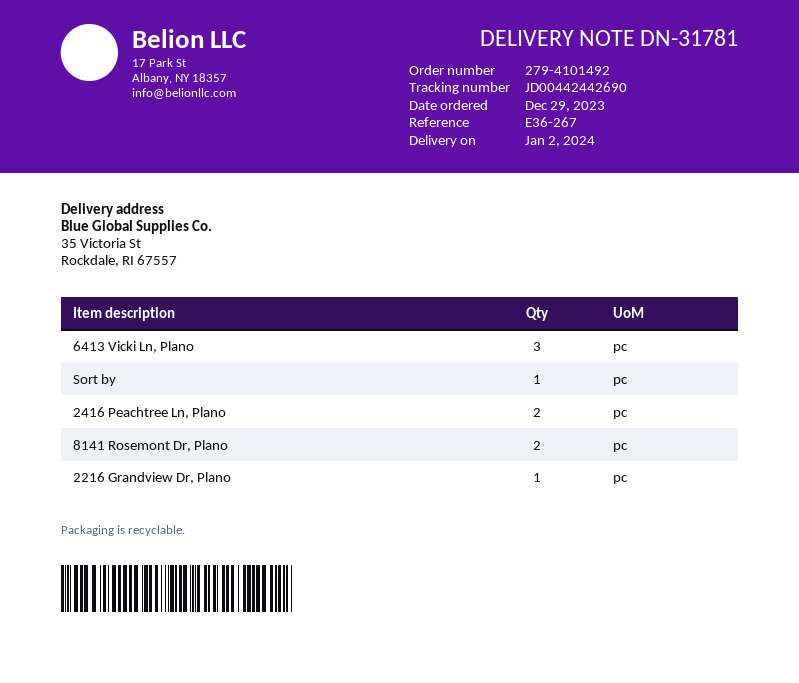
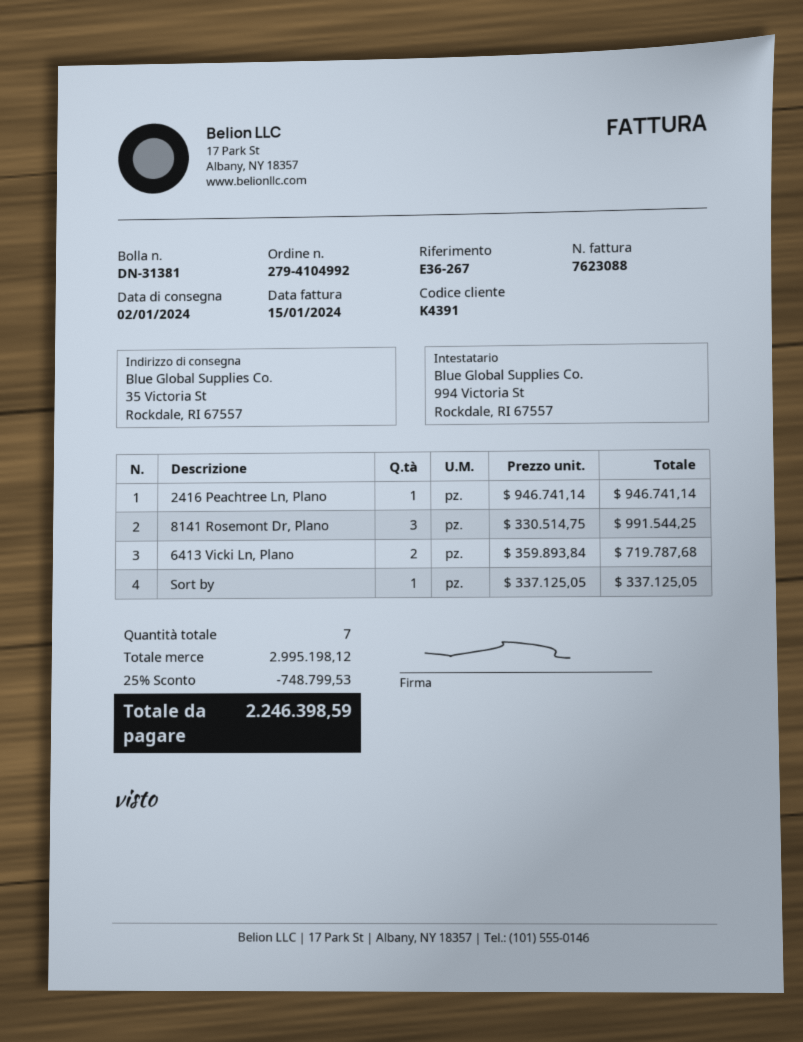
order number: 279-4101492 -> 279-4104992
delivery note number: DN-31781 -> DN-31381
6413 Vicki Ln, Plano: 3 -> 2
2416 Peachtree Ln, Plano: 2 -> 1
8141 Rosemont Dr, Plano: 2 -> 3
2216 Grandview Dr, Plano: 1 -> none

